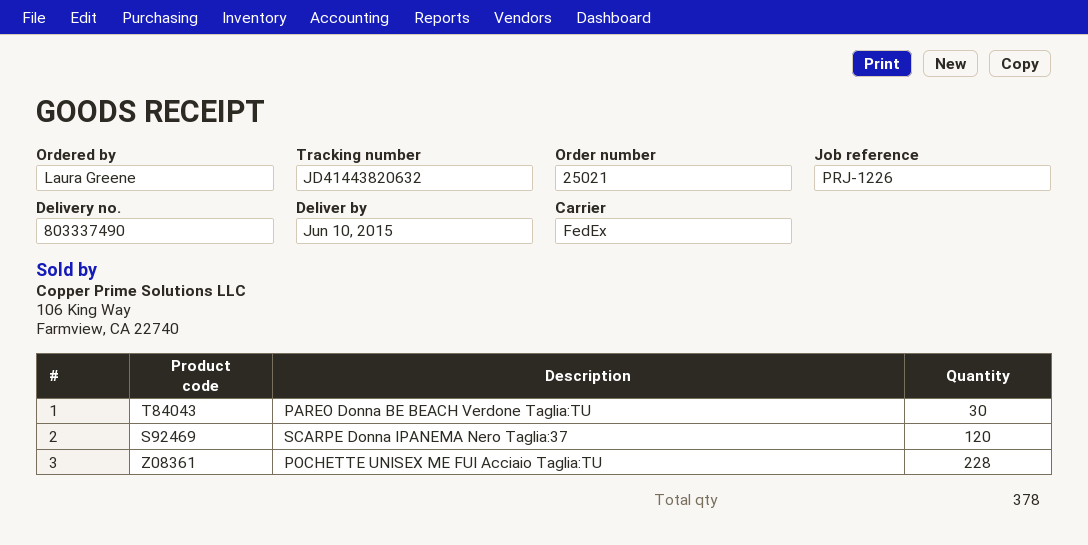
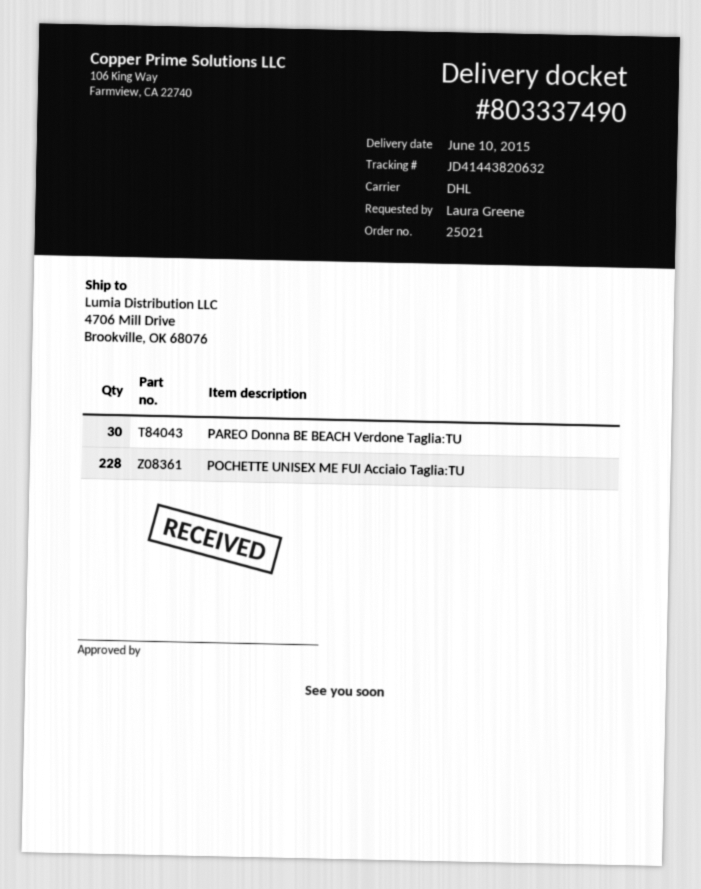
shipping method: FedEx -> DHL
SCARPE Donna IPANEMA Nero Taglia:37: 120 -> none

